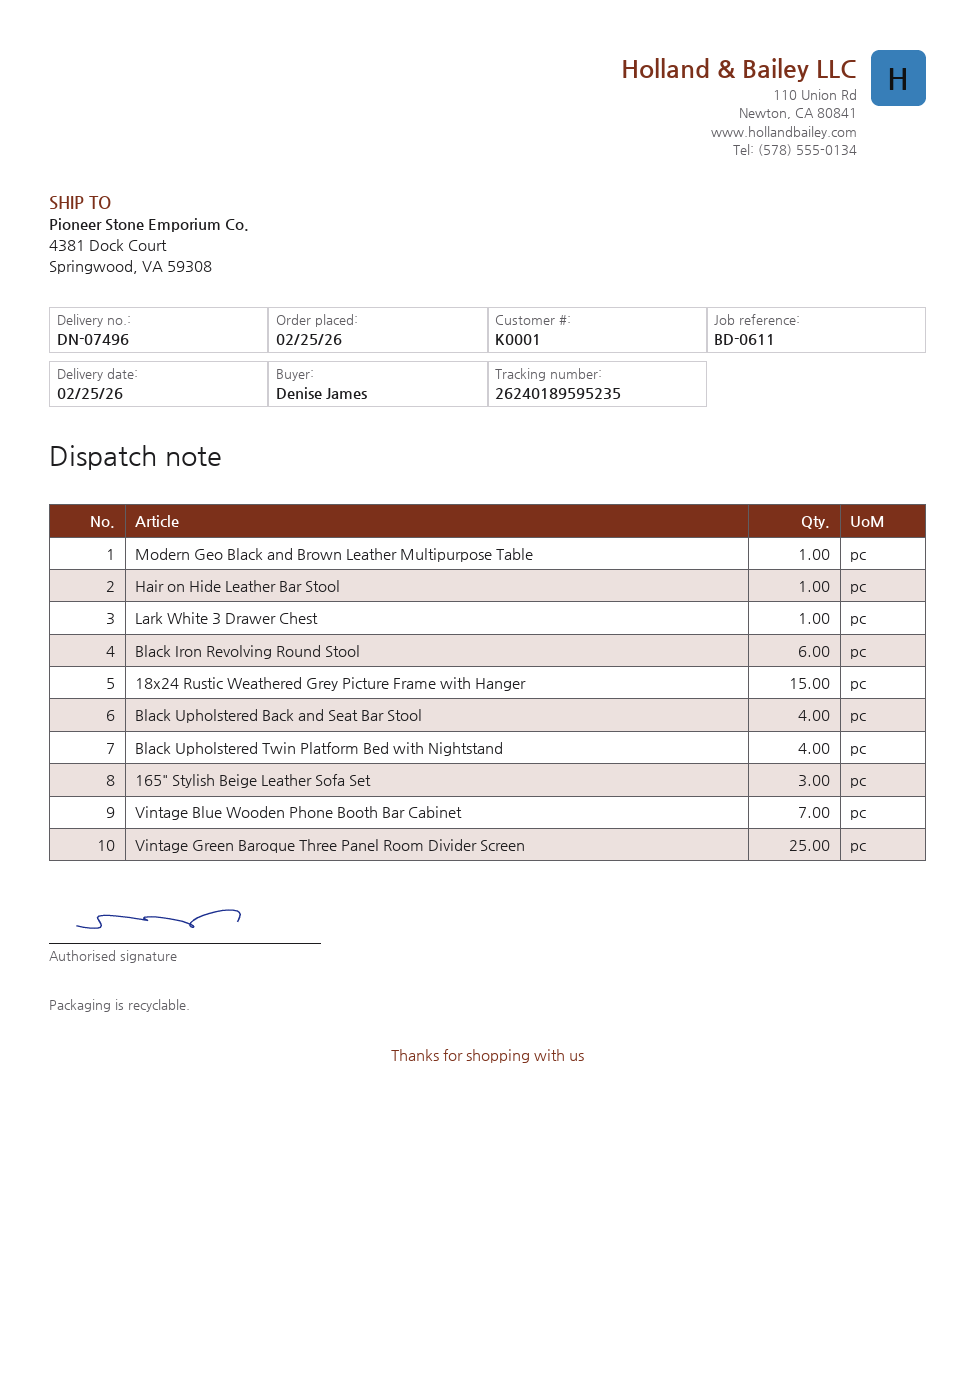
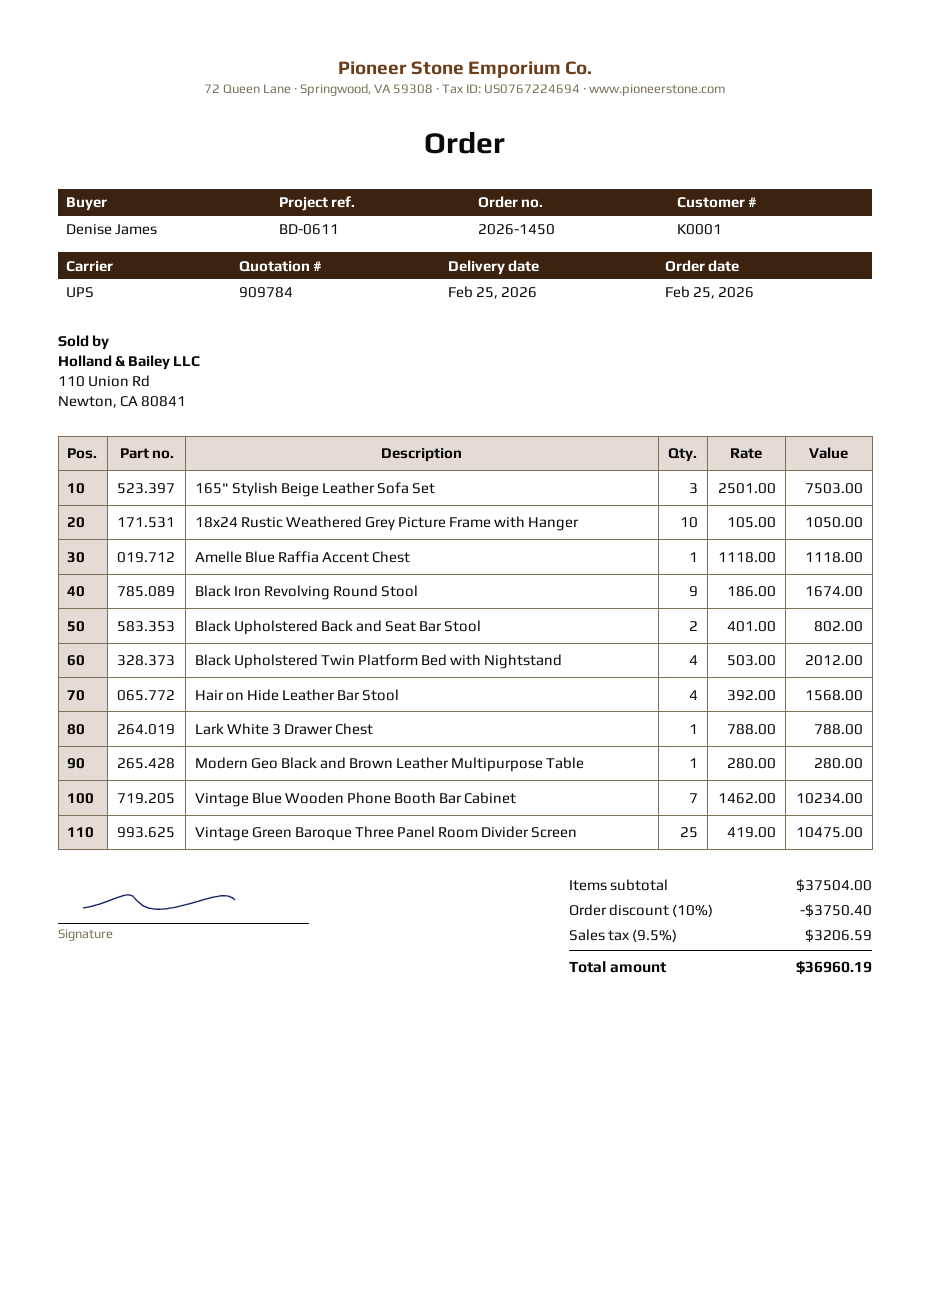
Hair on Hide Leather Bar Stool: 1 -> 4
Black Iron Revolving Round Stool: 6 -> 9
18x24 Rustic Weathered Grey Picture Frame with Hanger: 15 -> 10
Black Upholstered Back and Seat Bar Stool: 4 -> 2
Amelle Blue Raffia Accent Chest: none -> 1

